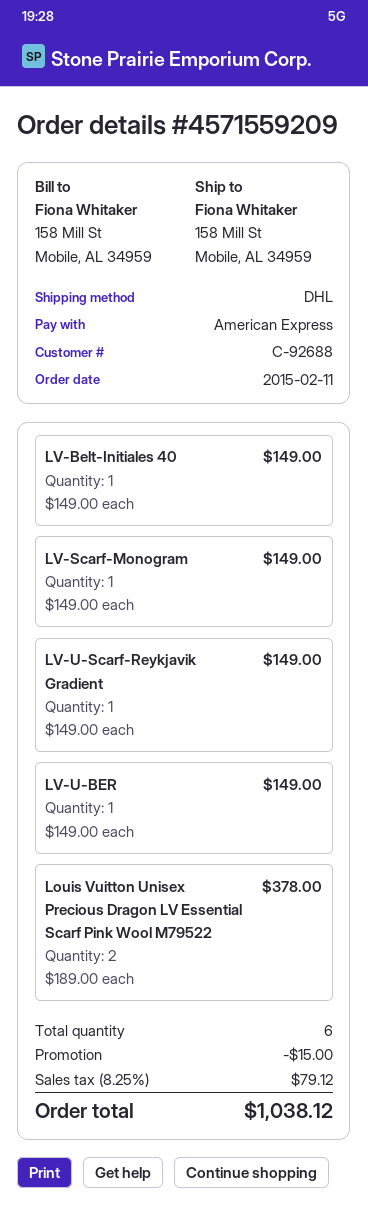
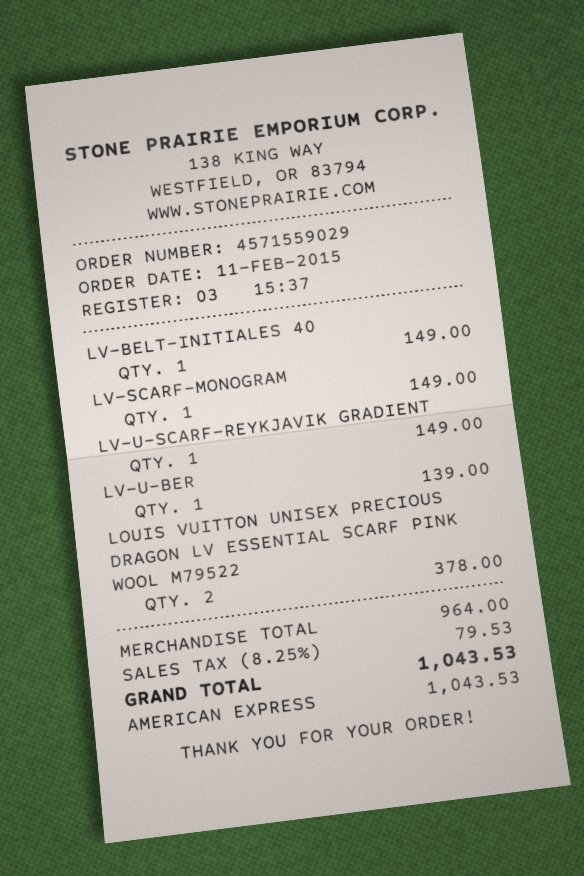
order number: 4571559209 -> 4571559029
LV-U-BER: 1 for 149.00 -> 1 for 139.00
discount: 15.00 -> none
tax: 8.25% = 79.12 -> 8.25% = 79.53
total: 1038.12 -> 1043.53

